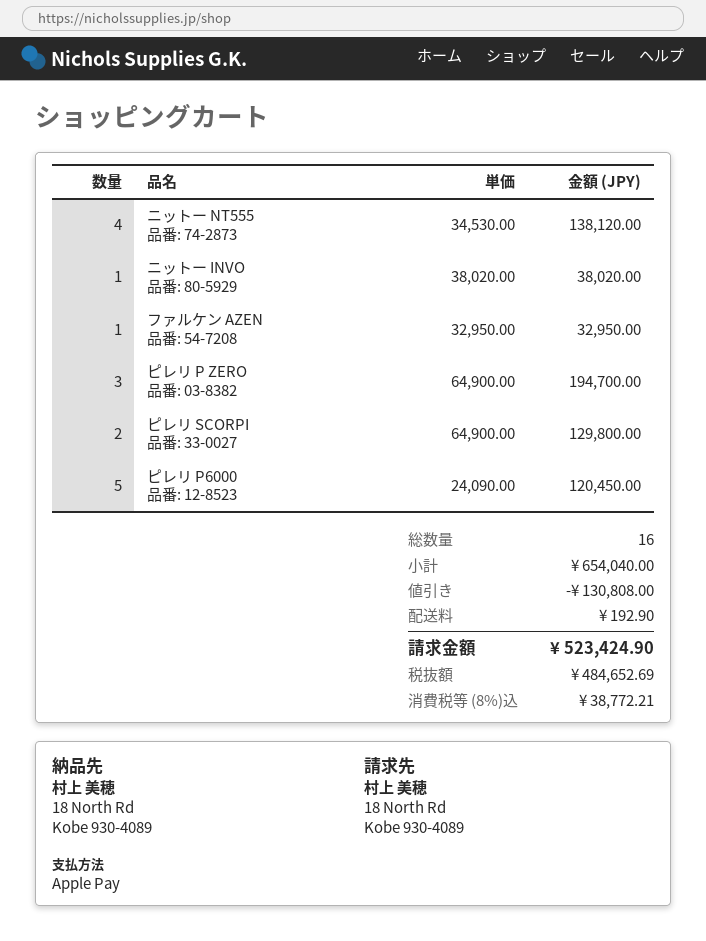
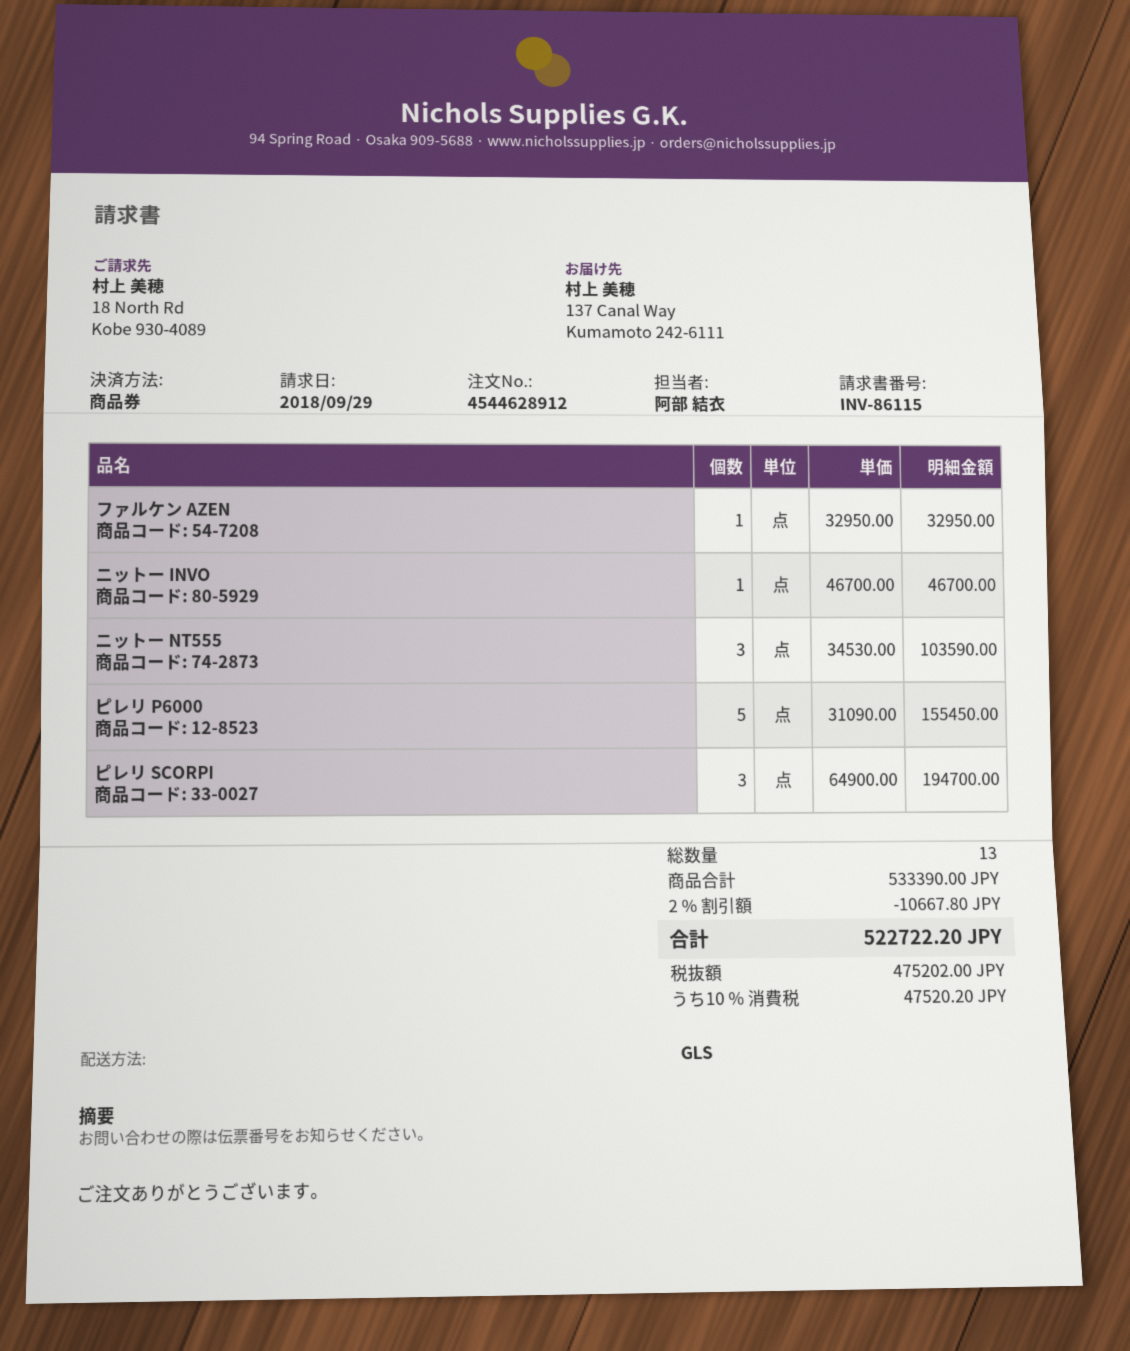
payment method: Apple Pay -> gift card
ship to: 18 North Rd, Kobe 930-4089 -> 137 Canal Way, Kumamoto 242-6111
ニットー NT555: 4 x 34530.00 = 138120.00 -> 3 x 34530.00 = 103590.00
ニットー INVO: 1 x 38020.00 = 38020.00 -> 1 x 46700.00 = 46700.00
ピレリ P ZERO: 3 x 64900.00 = 194700.00 -> none
ピレリ SCORPI: 2 x 64900.00 = 129800.00 -> 3 x 64900.00 = 194700.00
ピレリ P6000: 5 x 24090.00 = 120450.00 -> 5 x 31090.00 = 155450.00
total quantity: 16 -> 13
subtotal: 654040.00 -> 533390.00
discount: 130808.00 -> 10667.80
shipping: 192.90 -> none
net: 484652.69 -> 475202.00
tax: 8% = 38772.21 -> 10% = 47520.20
total: 523424.90 -> 522722.20

